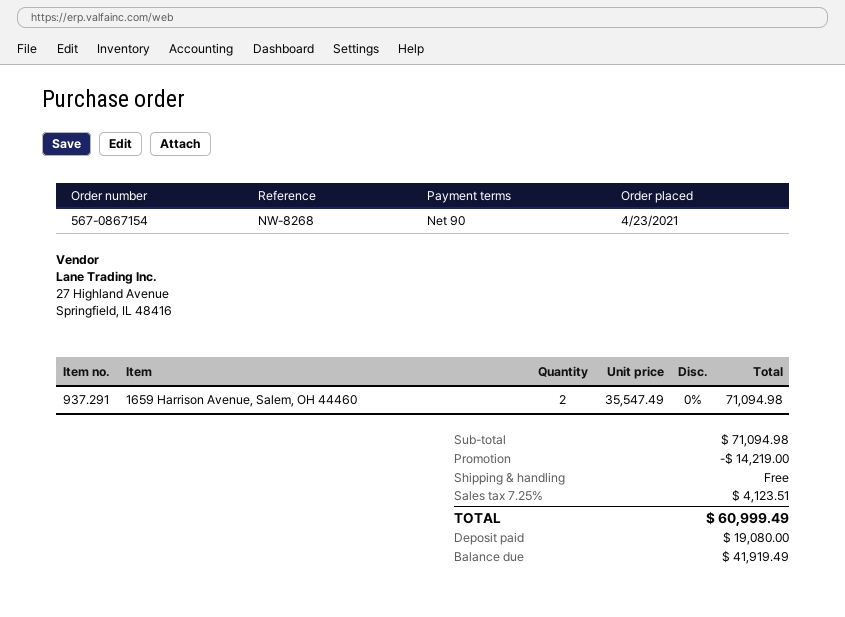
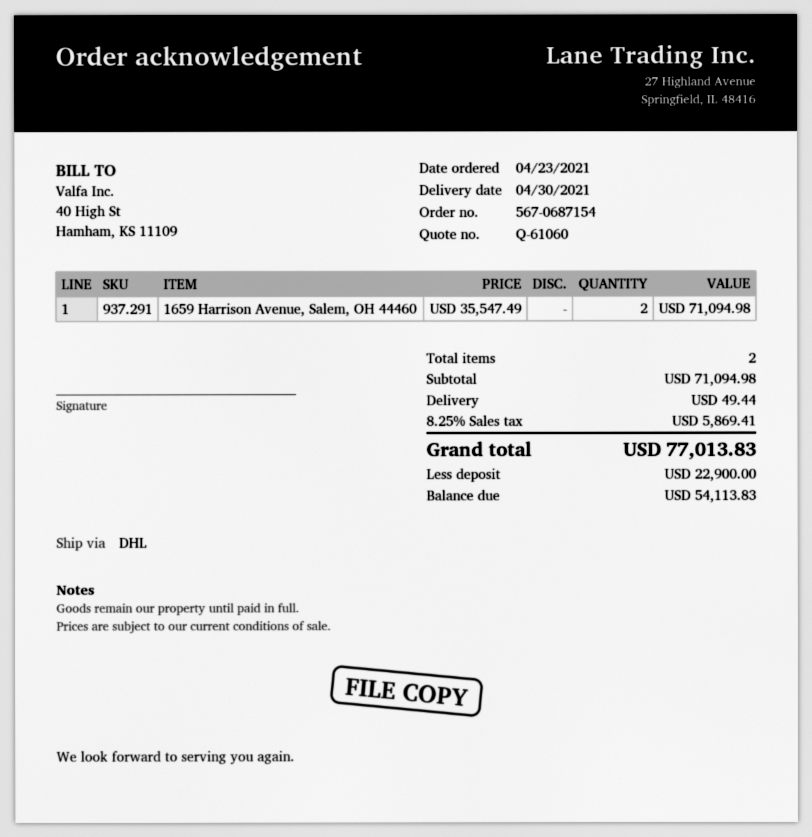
order number: 567-0867154 -> 567-0687154
discount: 14219.00 -> none
shipping: 0.00 -> 49.44
tax: 7.25% = 4123.51 -> 8.25% = 5869.41
total: 60999.49 -> 77013.83
deposit: 19080.00 -> 22900.00
balance: 41919.49 -> 54113.83

